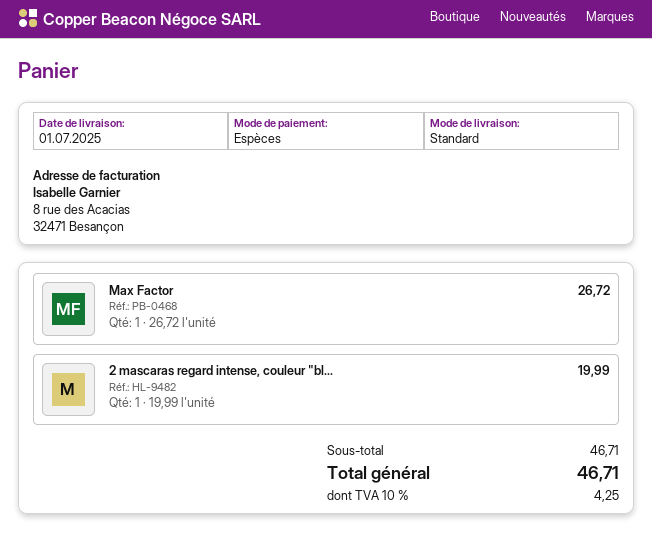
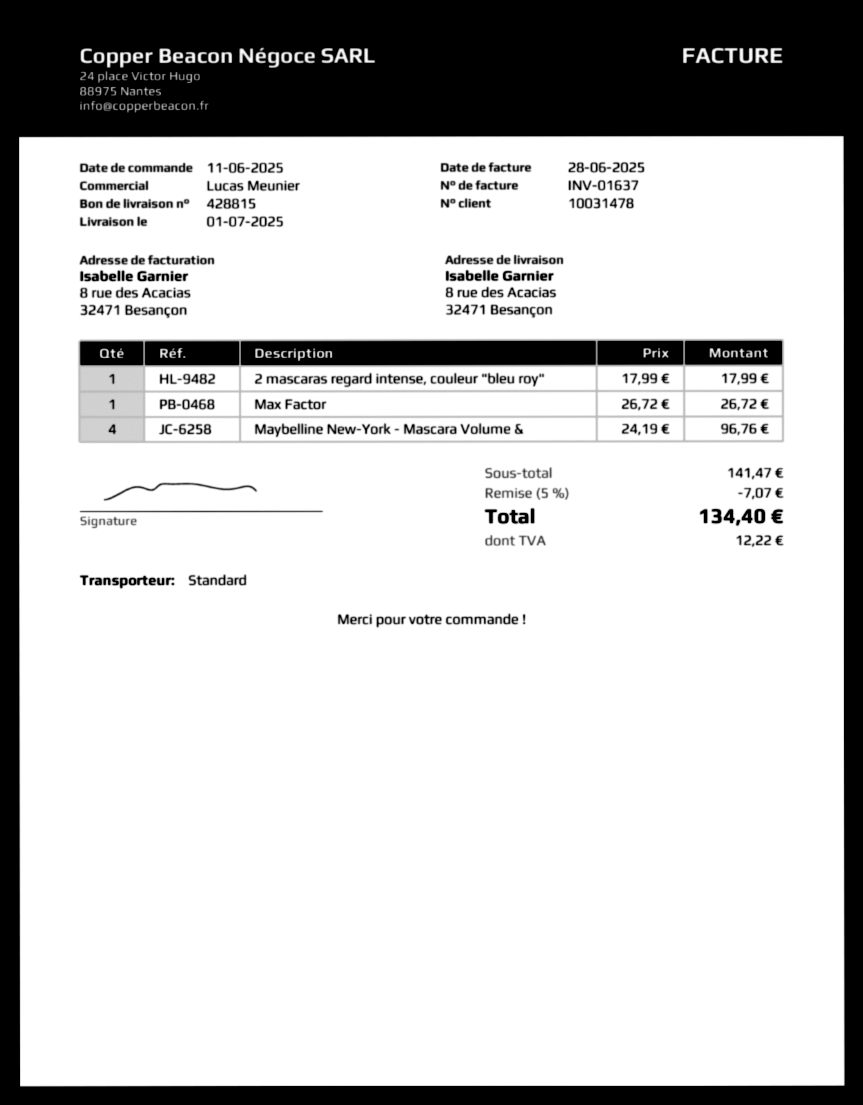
2 mascaras regard intense, couleur "bl...: 1 x 19.99 = 19.99 -> 1 x 17.99 = 17.99
Maybelline New-York - Mascara Volume &: none -> 4 x 24.19 = 96.76
subtotal: 46.71 -> 141.47
discount: none -> 5% = 7.07
tax: 4.25 -> 12.22
total: 46.71 -> 134.40

